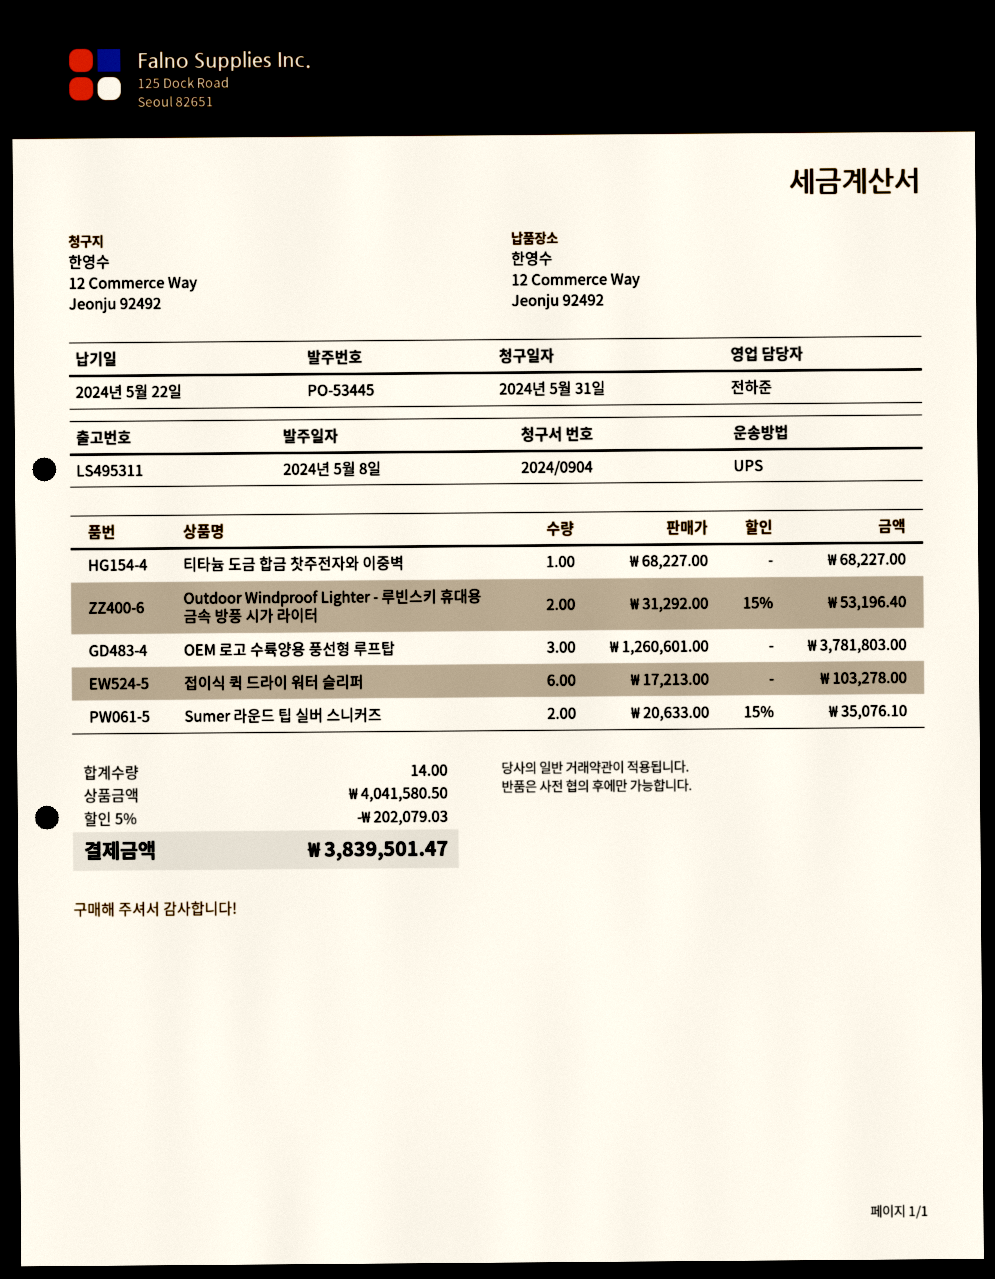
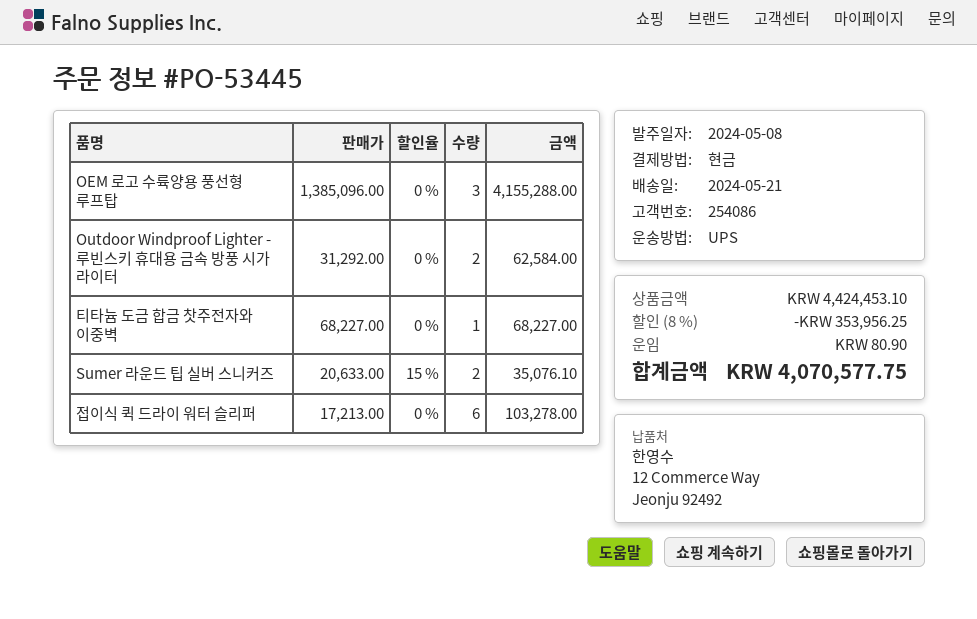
delivery date: 2024-05-22 -> 2024-05-21
Outdoor Windproof Lighter - 루빈스키 휴대용 금속 방풍 시가 라이터: 2 x 31292.00 - 15% = 53196.40 -> 2 x 31292.00 = 62584.00
OEM 로고 수륙양용 풍선형 루프탑: 3 x 1260601.00 = 3781803.00 -> 3 x 1385096.00 = 4155288.00
subtotal: 4041580.50 -> 4424453.10
discount: 5% = 202079.03 -> 8% = 353956.25
shipping: none -> 80.90
total: 3839501.47 -> 4070577.75

